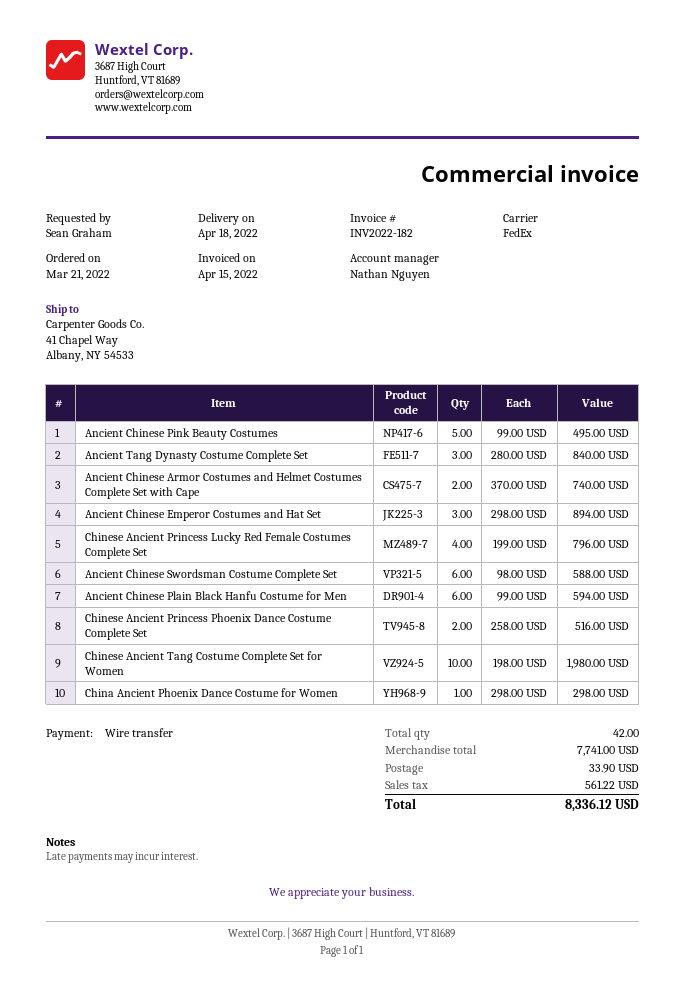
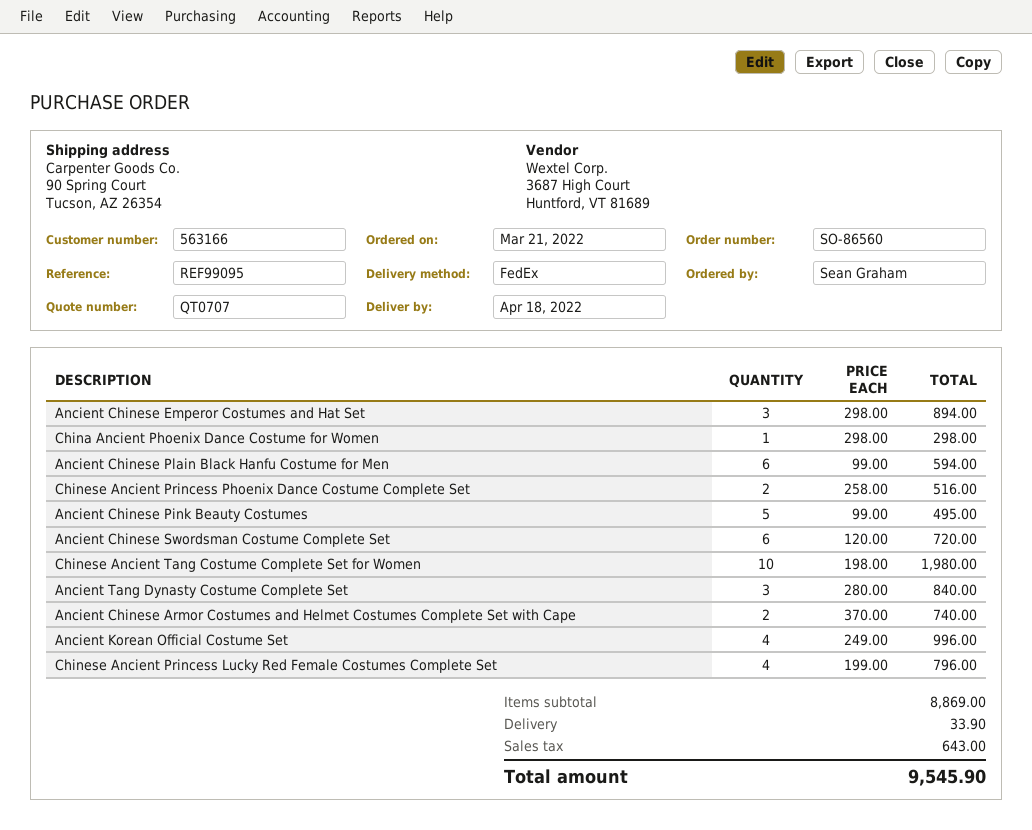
ship to: 41 Chapel Way, Albany, NY 54533 -> 90 Spring Court, Tucson, AZ 26354
Ancient Chinese Swordsman Costume Complete Set: 6 x 98.00 = 588.00 -> 6 x 120.00 = 720.00
Ancient Korean Official Costume Set: none -> 4 x 249.00 = 996.00
subtotal: 7741.00 -> 8869.00
tax: 561.22 -> 643.00
total: 8336.12 -> 9545.90

